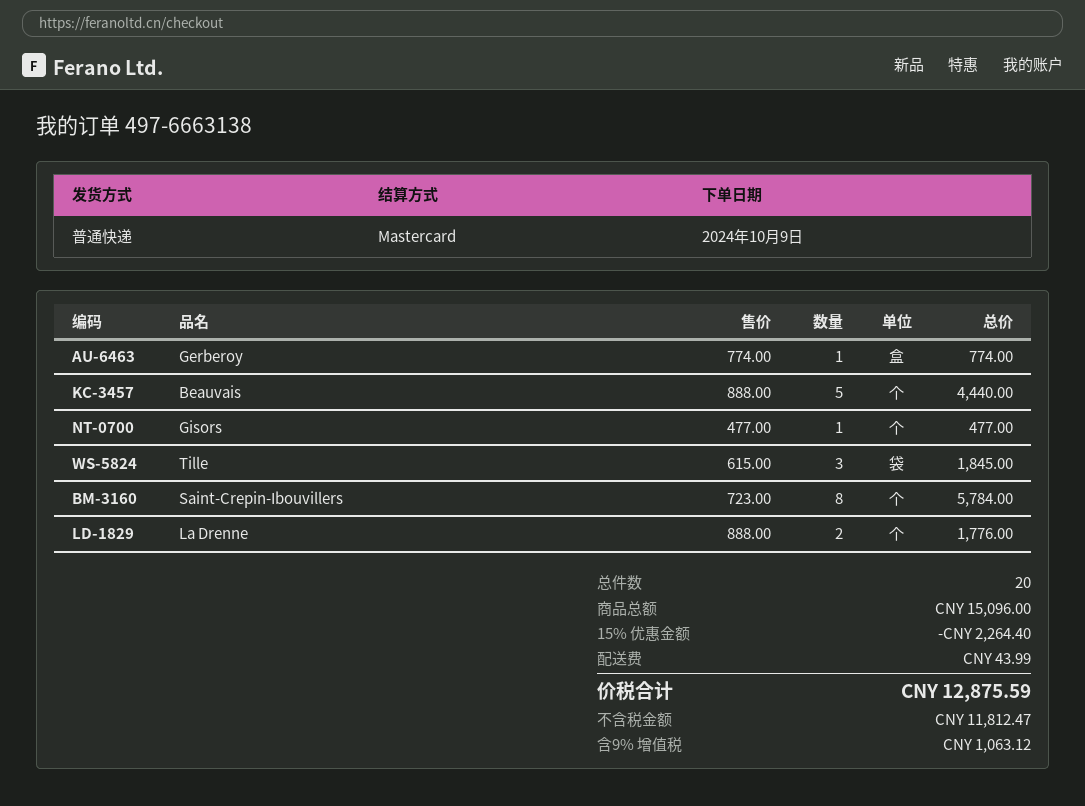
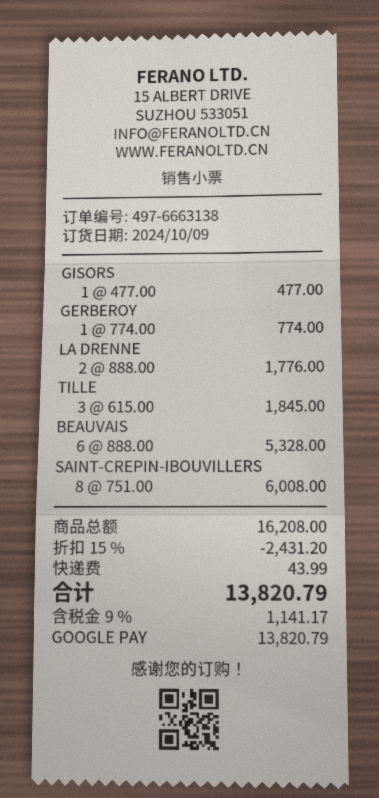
payment method: Mastercard -> Google Pay
Beauvais: 5 x 888.00 = 4440.00 -> 6 x 888.00 = 5328.00
Saint-Crepin-Ibouvillers: 8 x 723.00 = 5784.00 -> 8 x 751.00 = 6008.00
subtotal: 15096.00 -> 16208.00
discount: 15% = 2264.40 -> 15% = 2431.20
tax: 9% = 1063.12 -> 9% = 1141.17
total: 12875.59 -> 13820.79

